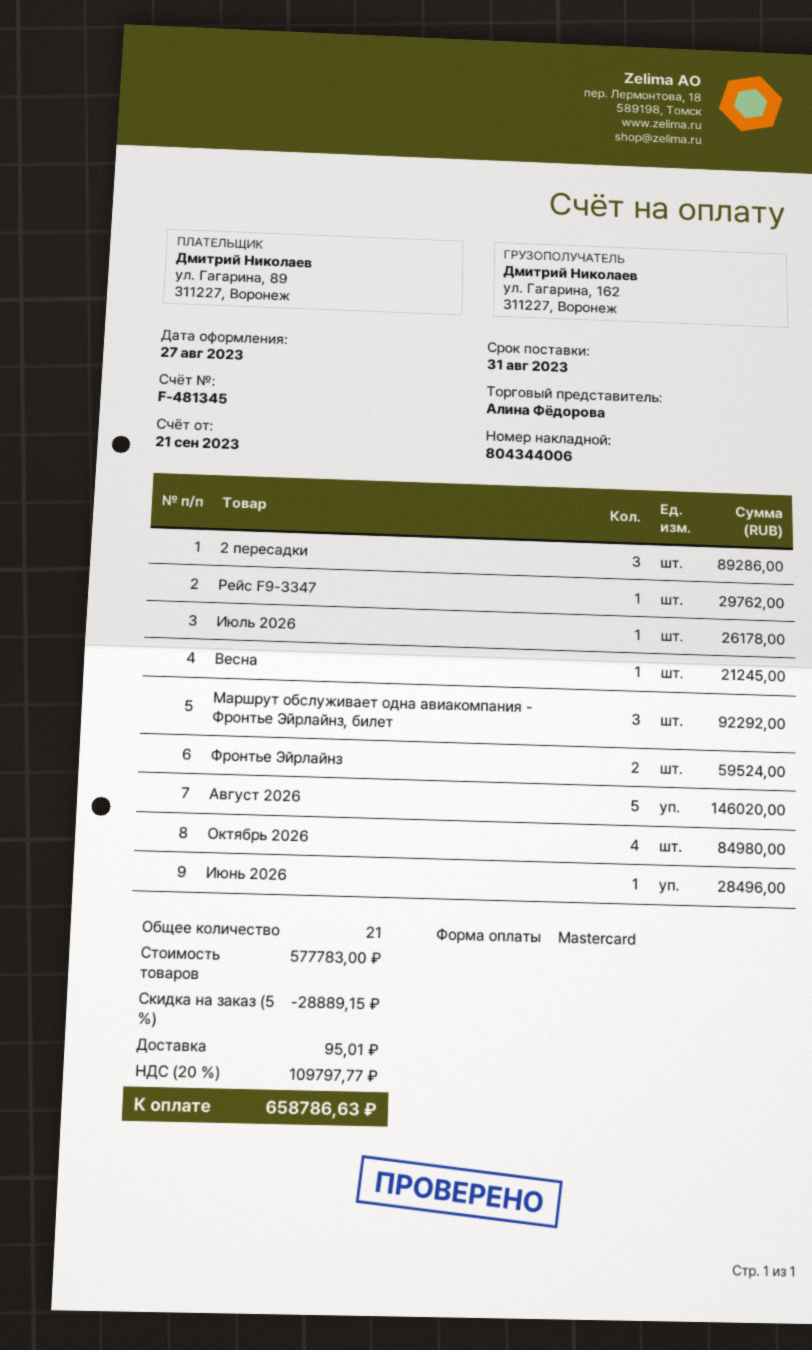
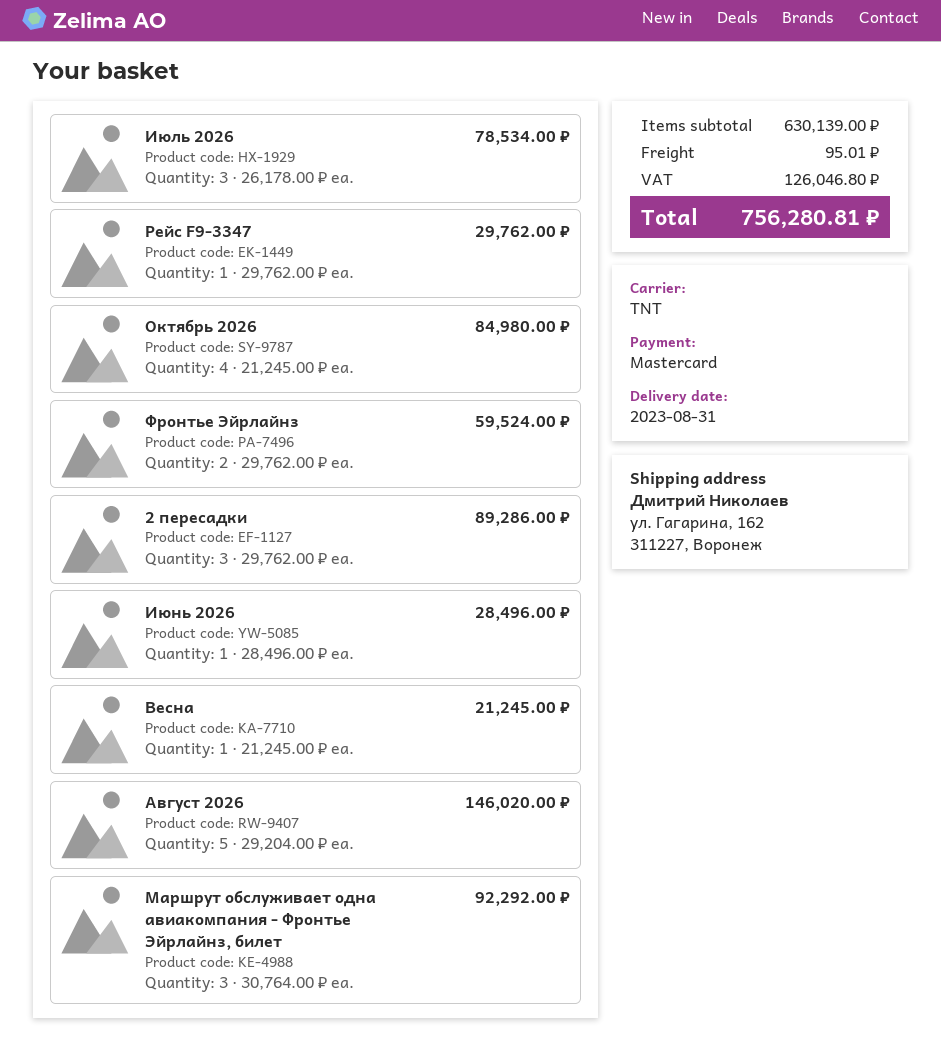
Июль 2026: 1 for 26178.00 -> 3 for 78534.00
subtotal: 577783.00 -> 630139.00
discount: 5% = 28889.15 -> none
tax: 109797.77 -> 126046.80
total: 658786.63 -> 756280.81

